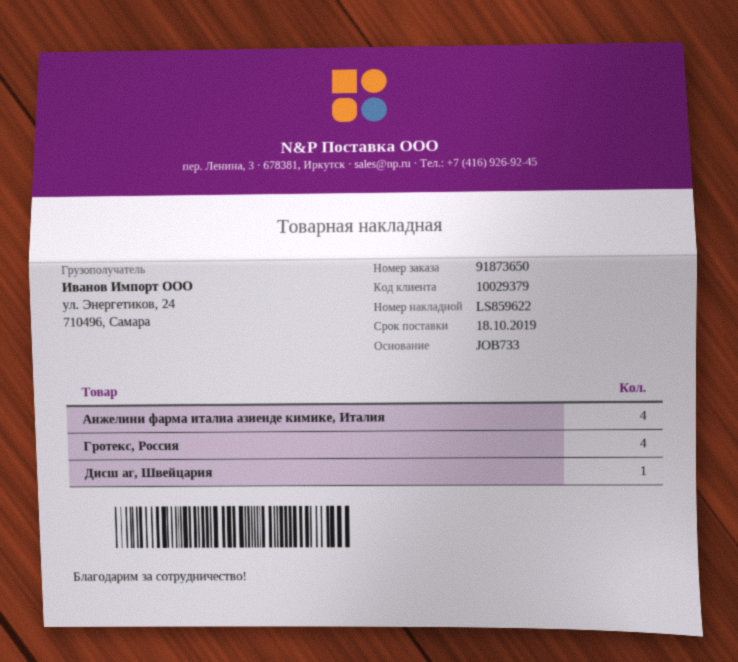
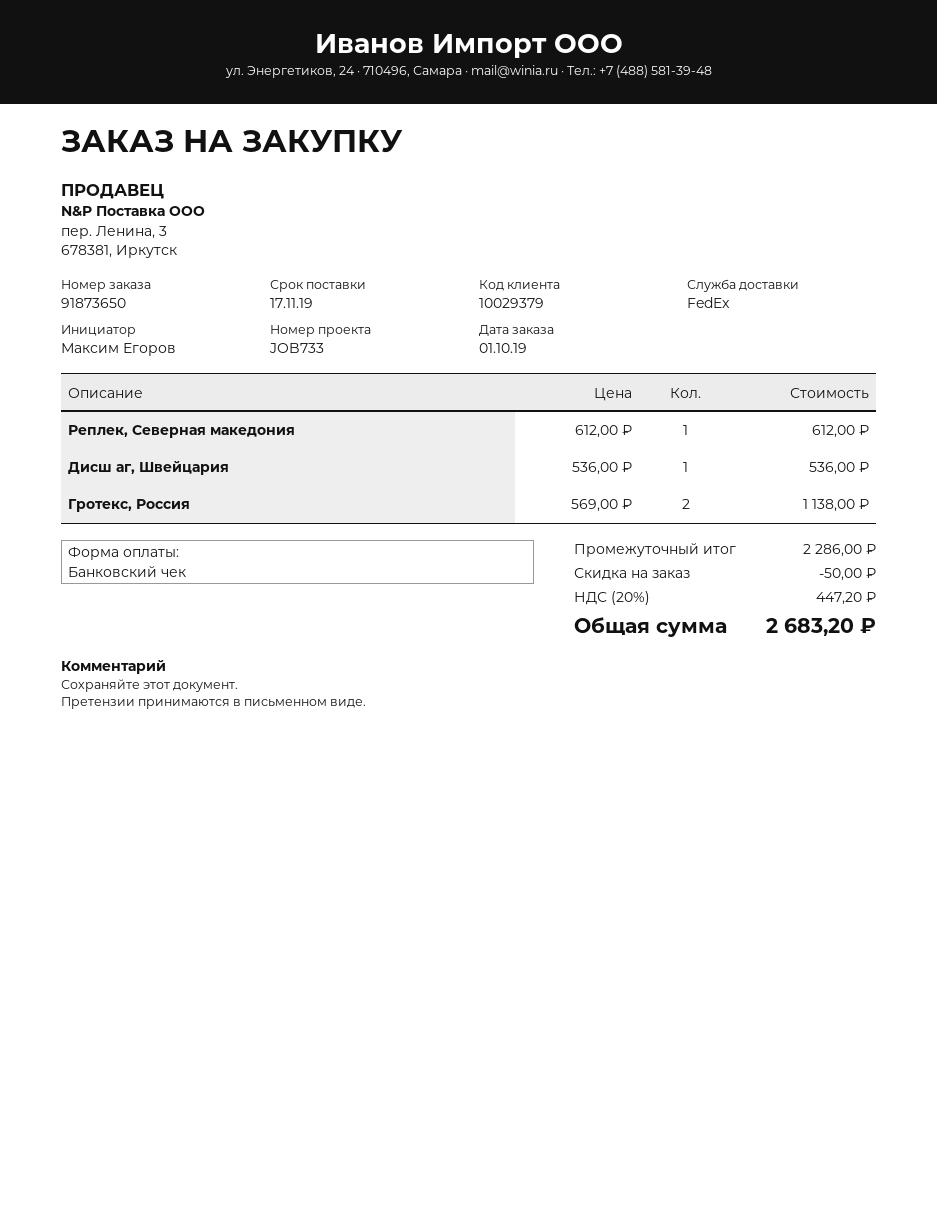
delivery date: 2019-10-18 -> 2019-11-17
Анжелини фарма италиа азиенде кимике, Италия: 4 -> none
Гротекс, Россия: 4 -> 2
Реплек, Северная македония: none -> 1

